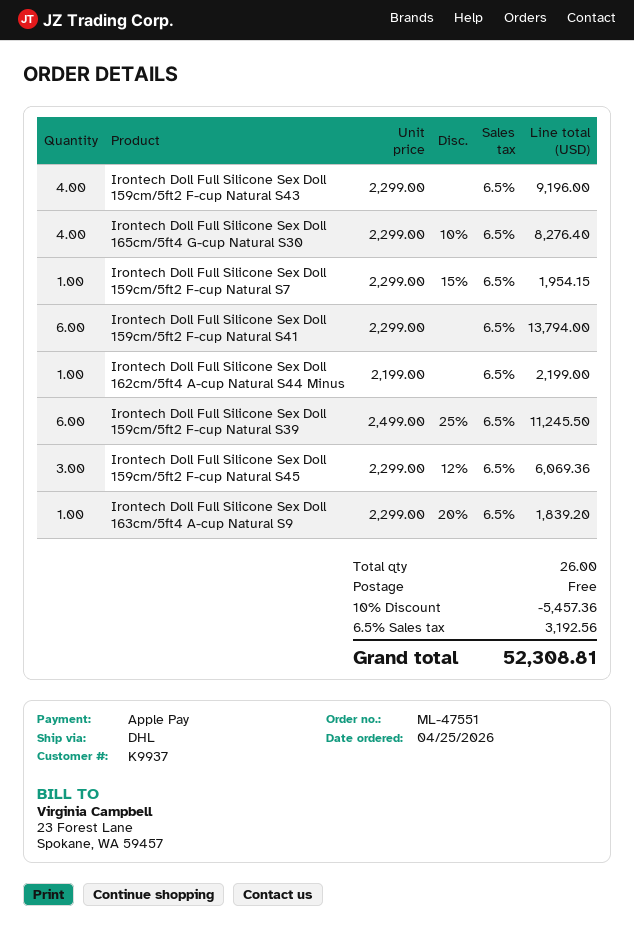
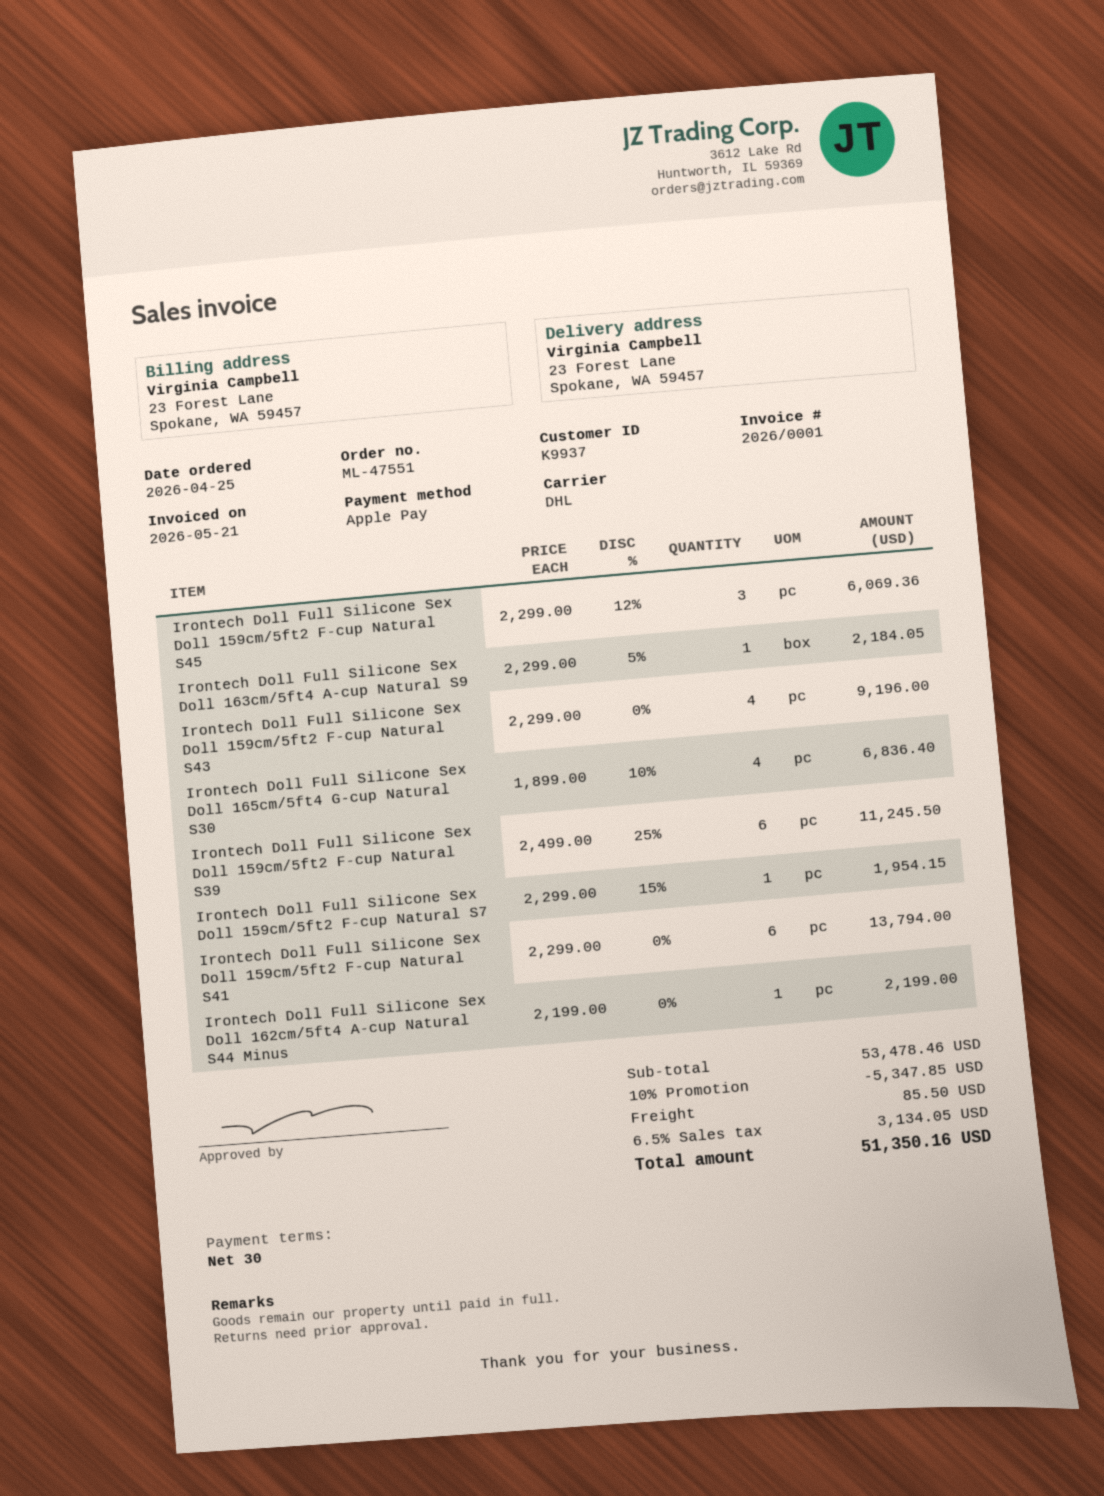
Irontech Doll Full Silicone Sex Doll 165cm/5ft4 G-cup Natural S30: 4 x 2299.00 - 10% = 8276.40 -> 4 x 1899.00 - 10% = 6836.40
Irontech Doll Full Silicone Sex Doll 163cm/5ft4 A-cup Natural S9: 1 x 2299.00 - 20% = 1839.20 -> 1 x 2299.00 - 5% = 2184.05
discount: 10% = 5457.36 -> 10% = 5347.85
shipping: 0.00 -> 85.50
tax: 6.5% = 3192.56 -> 6.5% = 3134.05
total: 52308.81 -> 51350.16

